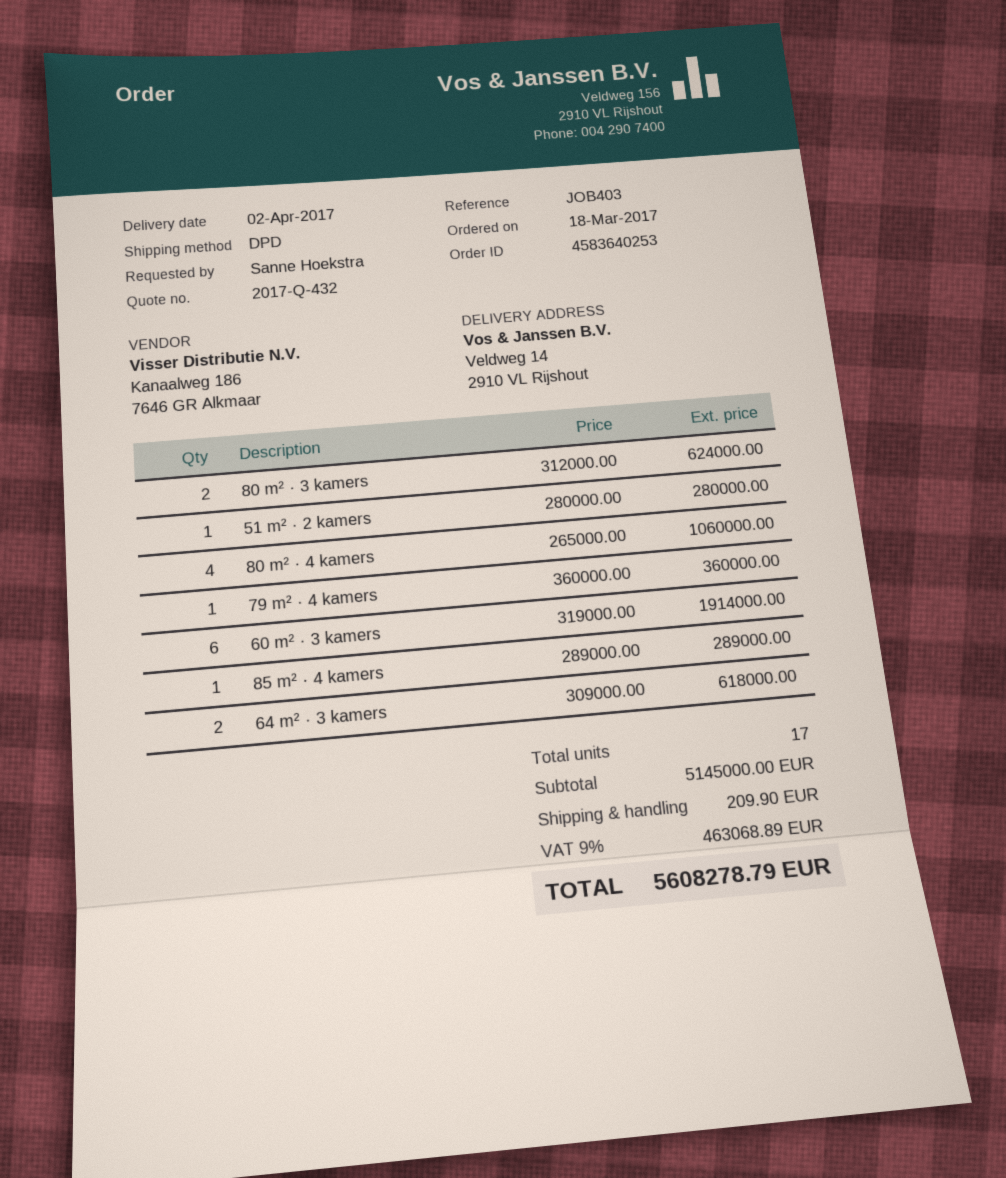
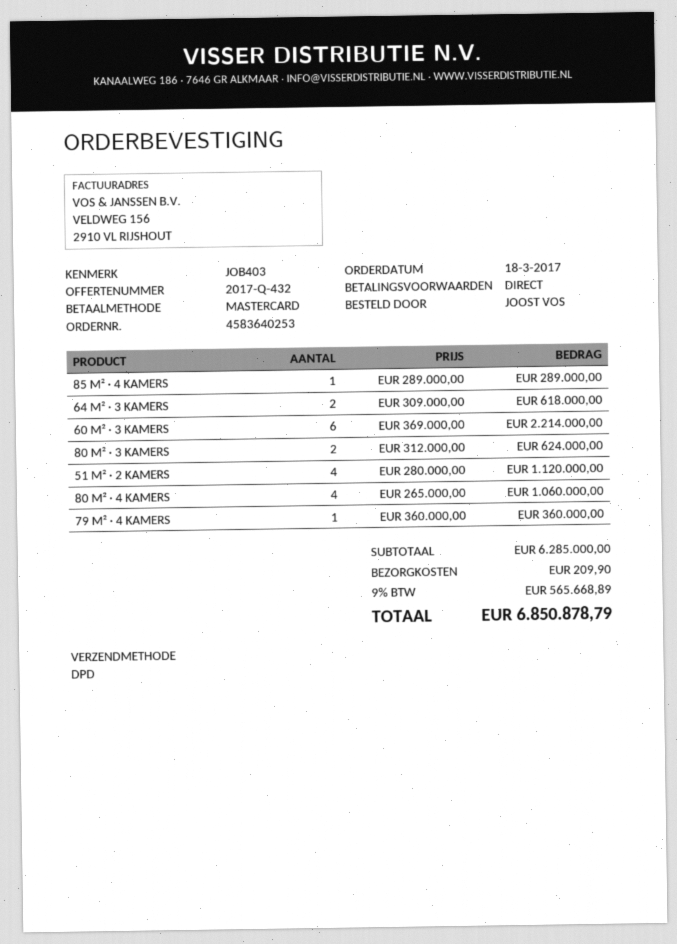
ordered by: Sanne Hoekstra -> JOOST VOS
51 m² · 2 kamers: 1 x 280000.00 = 280000.00 -> 4 x 280000.00 = 1120000.00
60 m² · 3 kamers: 6 x 319000.00 = 1914000.00 -> 6 x 369000.00 = 2214000.00
subtotal: 5145000.00 -> 6285000.00
tax: 9% = 463068.89 -> 9% = 565668.89
total: 5608278.79 -> 6850878.79

